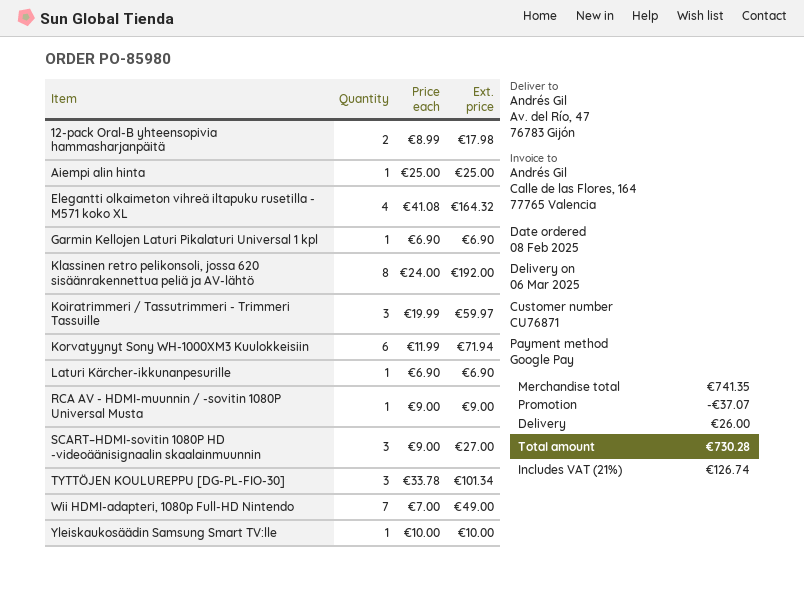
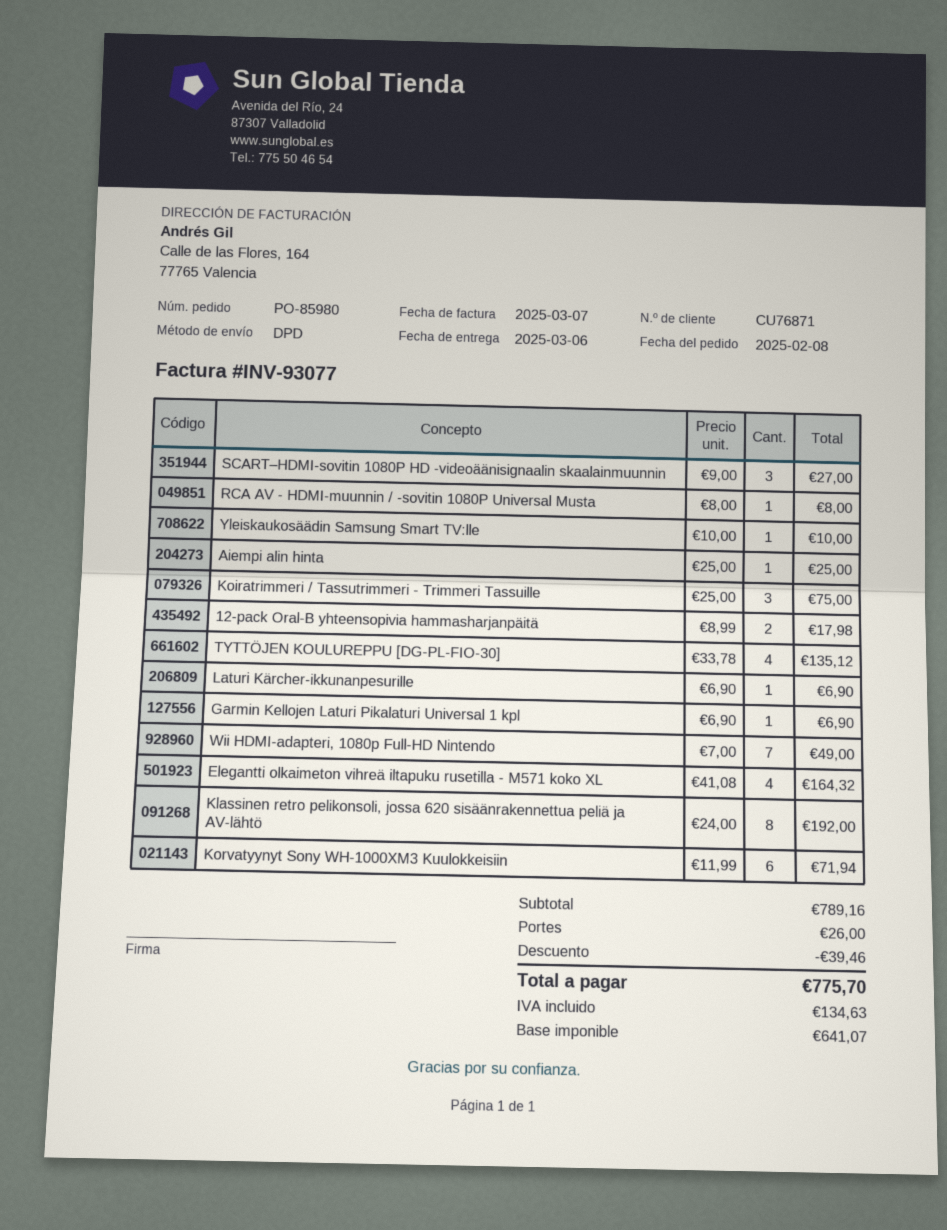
Koiratrimmeri / Tassutrimmeri - Trimmeri Tassuille: 3 x 19.99 = 59.97 -> 3 x 25.00 = 75.00
RCA AV - HDMI-muunnin / -sovitin 1080P Universal Musta: 1 x 9.00 = 9.00 -> 1 x 8.00 = 8.00
TYTTÖJEN KOULUREPPU [DG-PL-FIO-30]: 3 x 33.78 = 101.34 -> 4 x 33.78 = 135.12
subtotal: 741.35 -> 789.16
discount: 37.07 -> 39.46
tax: 126.74 -> 134.63
total: 730.28 -> 775.70

